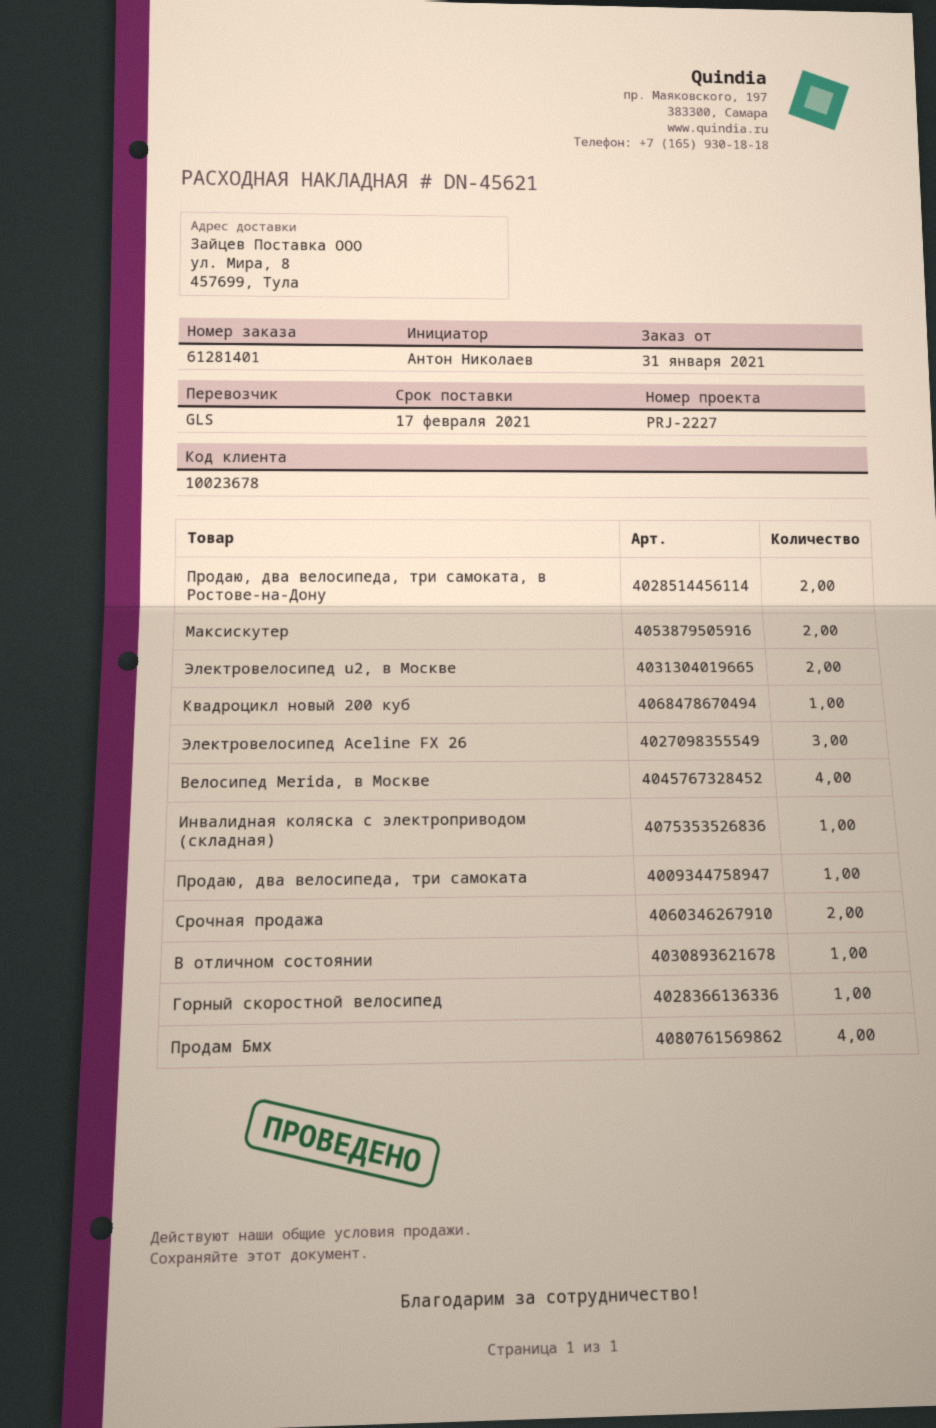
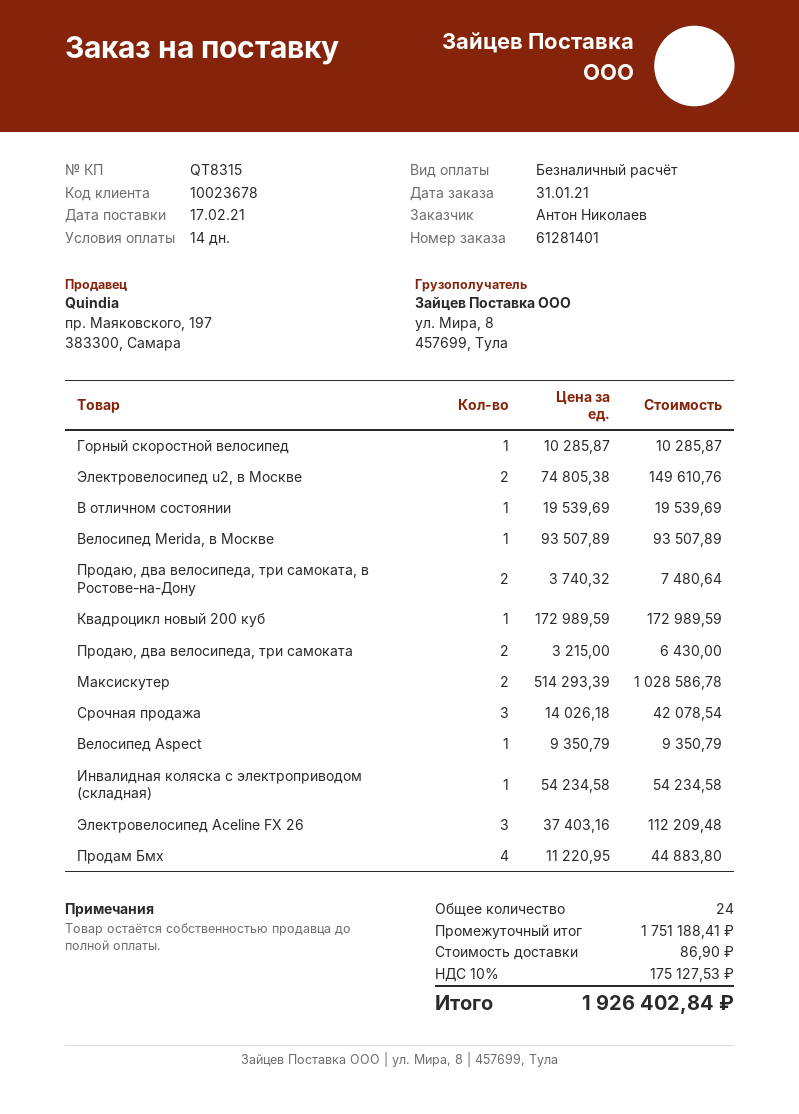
Велосипед Merida, в Москве: 4 -> 1
Продаю, два велосипеда, три самоката: 1 -> 2
Срочная продажа: 2 -> 3
Велосипед Aspect: none -> 1

